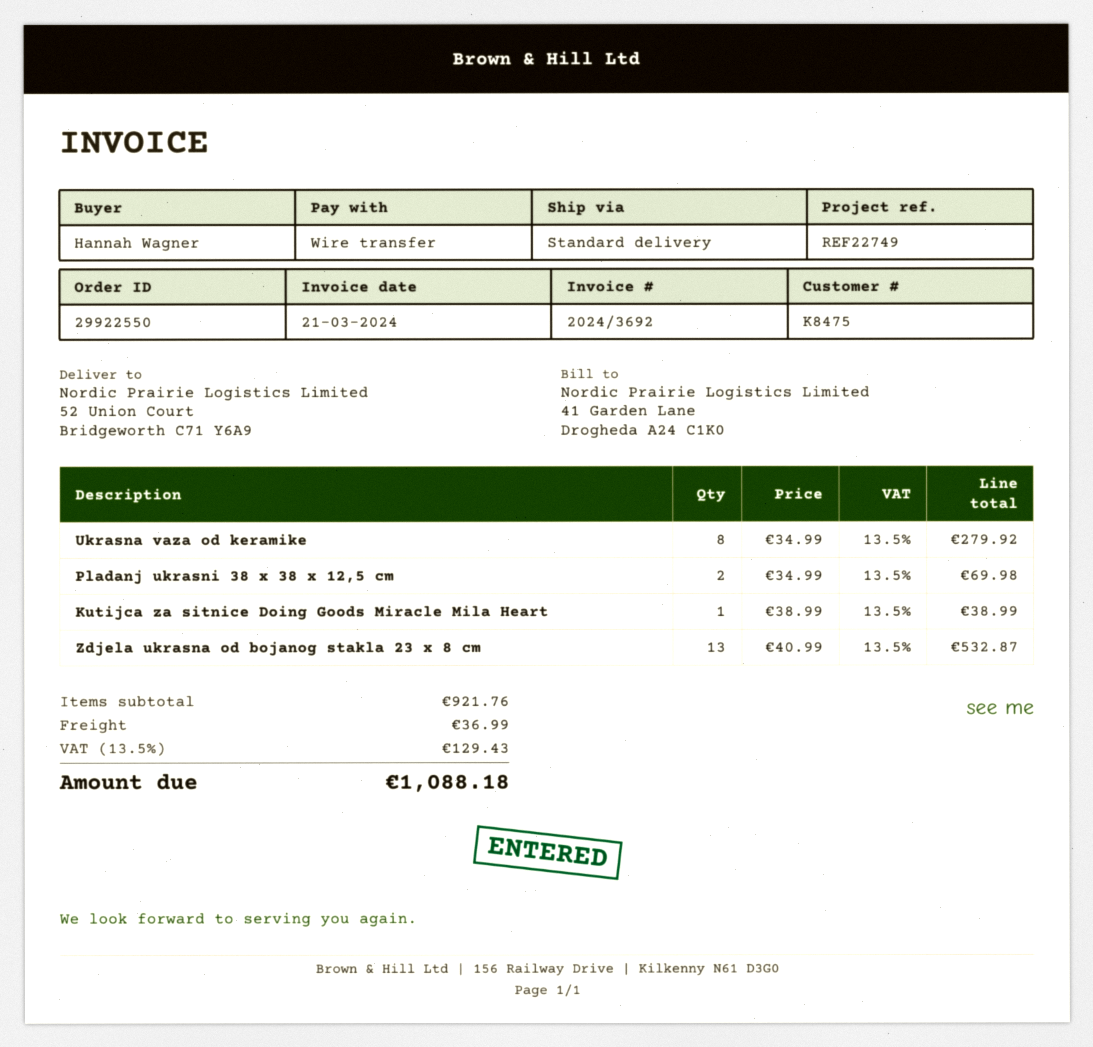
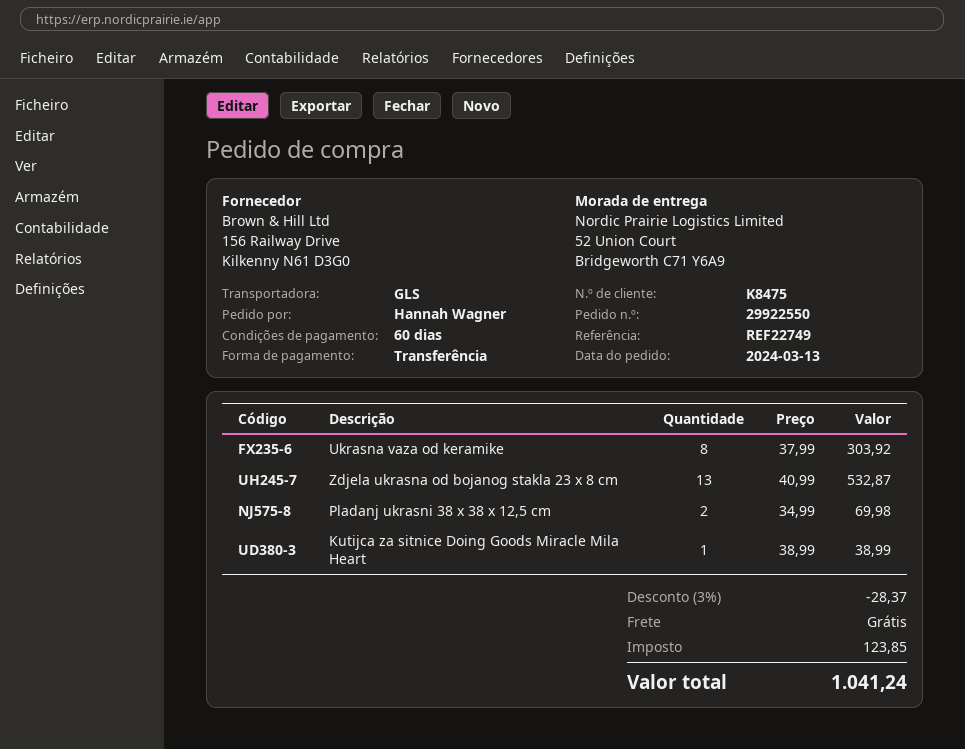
shipping method: standard -> GLS
Ukrasna vaza od keramike: 8 x 34.99 = 279.92 -> 8 x 37.99 = 303.92
discount: none -> 3% = 28.37
shipping: 36.99 -> 0.00
tax: 129.43 -> 123.85
total: 1088.18 -> 1041.24

